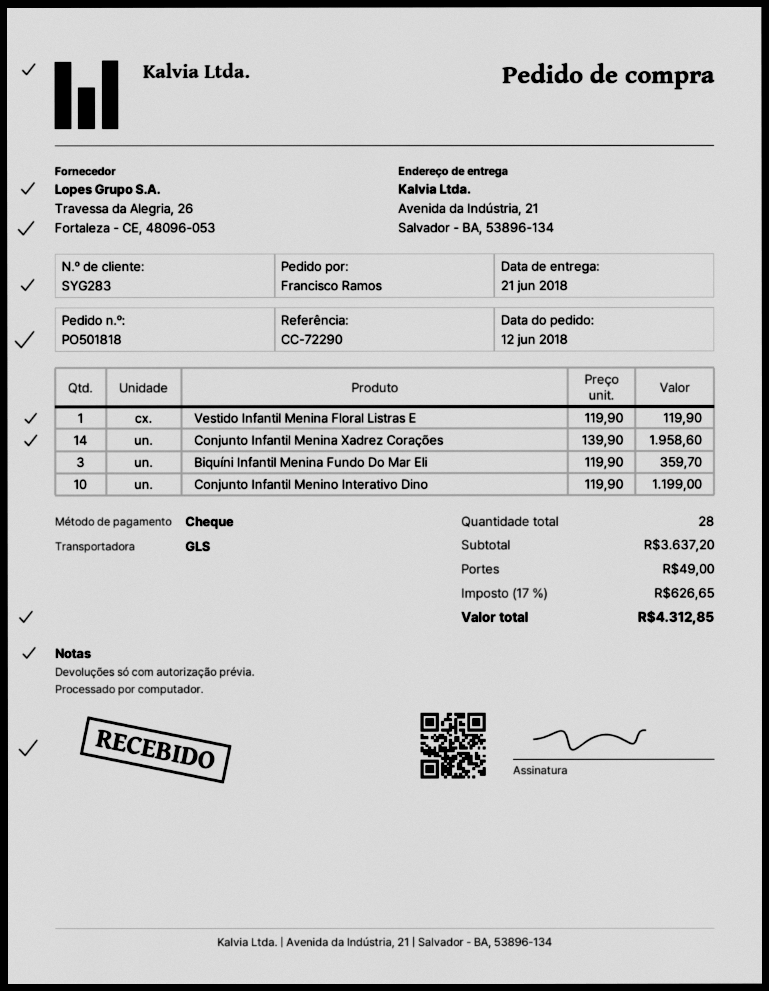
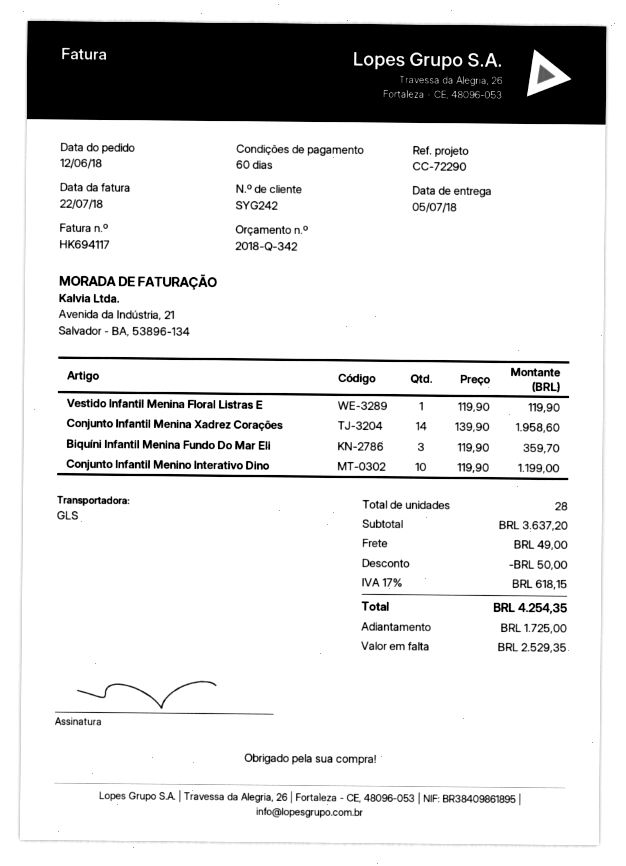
delivery date: 2018-06-21 -> 2018-07-05
customer number: SYG283 -> SYG242
discount: none -> 50.00
tax: 17% = 626.65 -> 17% = 618.15
total: 4312.85 -> 4254.35

